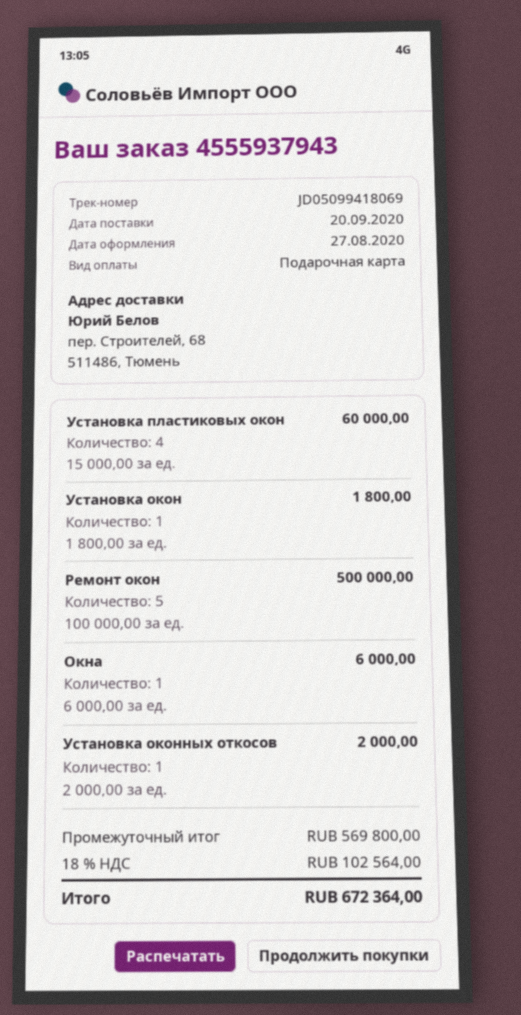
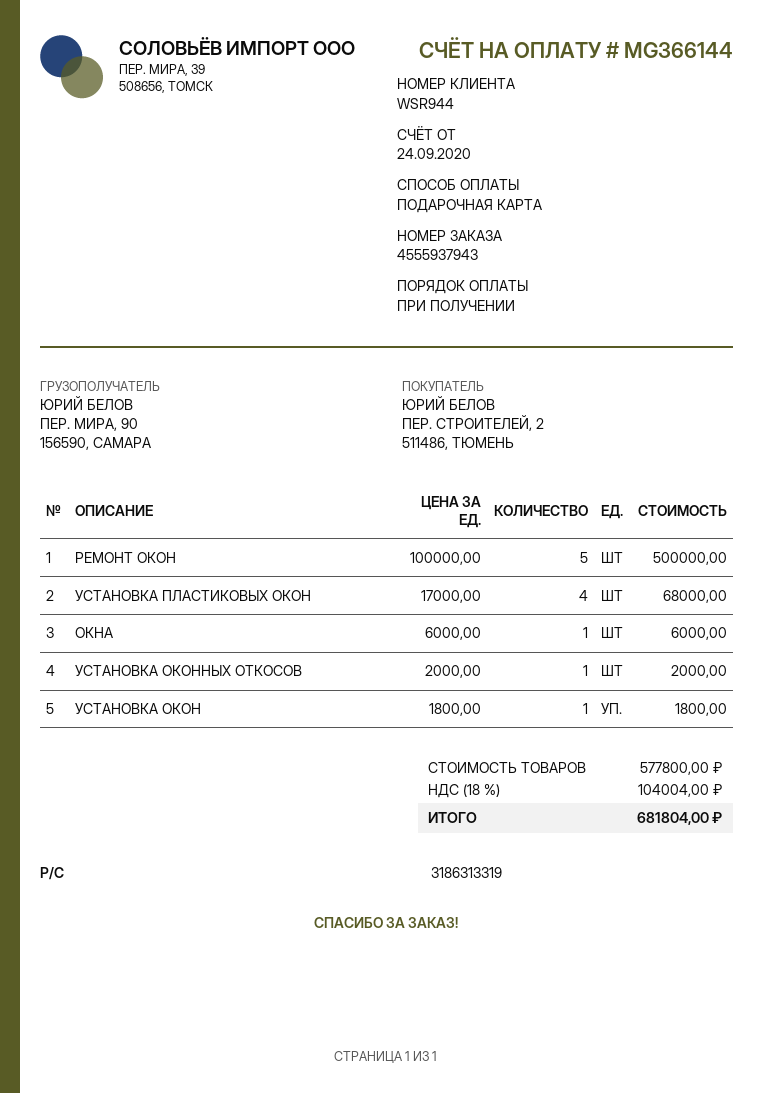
ship to: пер. Строителей, 68, 511486, Тюмень -> ПЕР. МИРА, 90, 156590, САМАРА
Установка пластиковых окон: 4 x 15000.00 = 60000.00 -> 4 x 17000.00 = 68000.00
subtotal: 569800.00 -> 577800.00
tax: 18% = 102564.00 -> 18% = 104004.00
total: 672364.00 -> 681804.00

